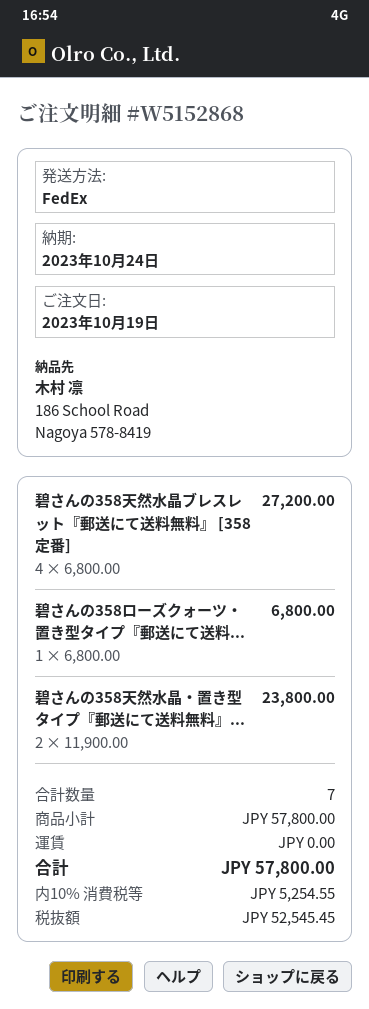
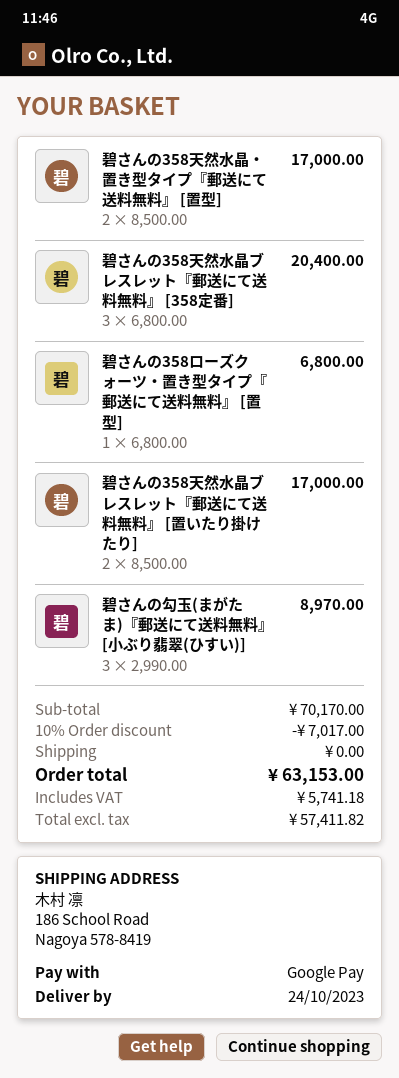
碧さんの358天然水晶ブレスレット『郵送にて送料無料』 [358定番]: 4 x 6800.00 = 27200.00 -> 3 x 6800.00 = 20400.00
碧さんの358天然水晶・置き型タイプ『郵送にて送料無料』...: 2 x 11900.00 = 23800.00 -> 2 x 8500.00 = 17000.00
碧さんの358天然水晶ブレスレット『郵送にて送料無料』 [置いたり掛けたり]: none -> 2 x 8500.00 = 17000.00
碧さんの勾玉(まがたま)『郵送にて送料無料』 [小ぶり翡翠(ひすい)]: none -> 3 x 2990.00 = 8970.00
subtotal: 57800.00 -> 70170.00
discount: none -> 10% = 7017.00
net: 52545.45 -> 57411.82
tax: 5254.55 -> 5741.18
total: 57800.00 -> 63153.00

